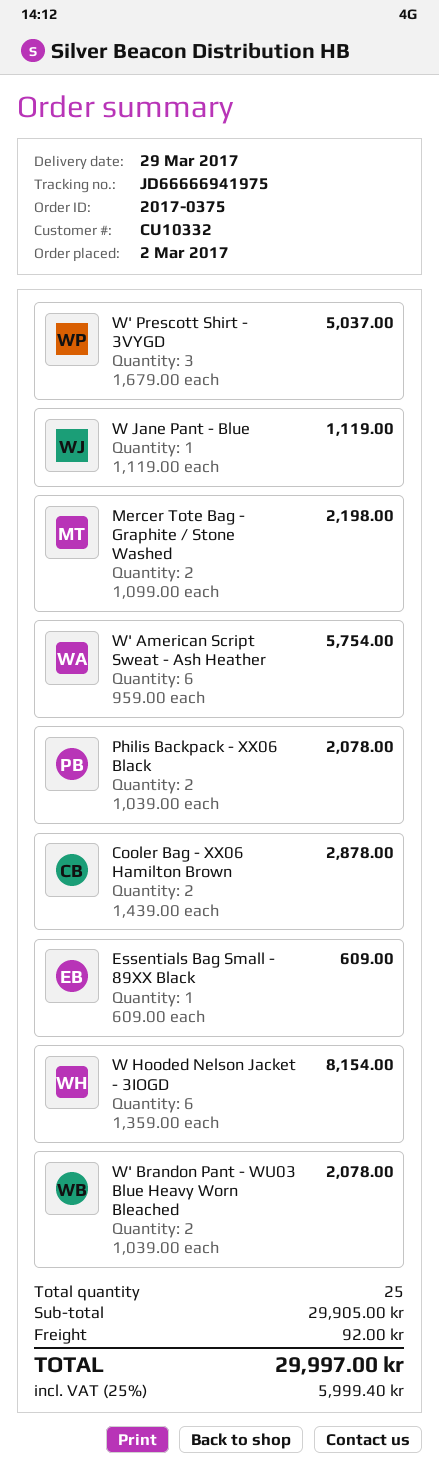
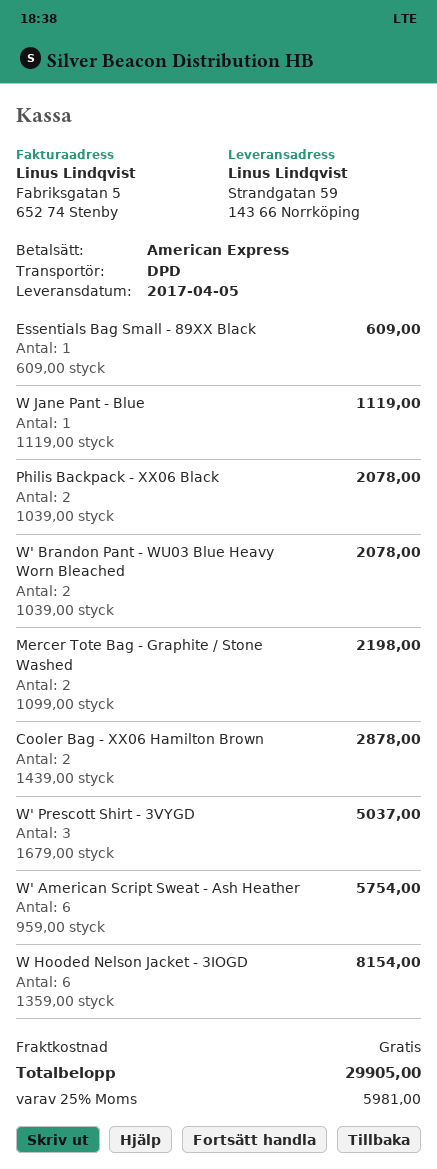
delivery date: 2017-03-29 -> 2017-04-05
shipping: 92.00 -> 0.00
tax: 25% = 5999.40 -> 25% = 5981.00
total: 29997.00 -> 29905.00

